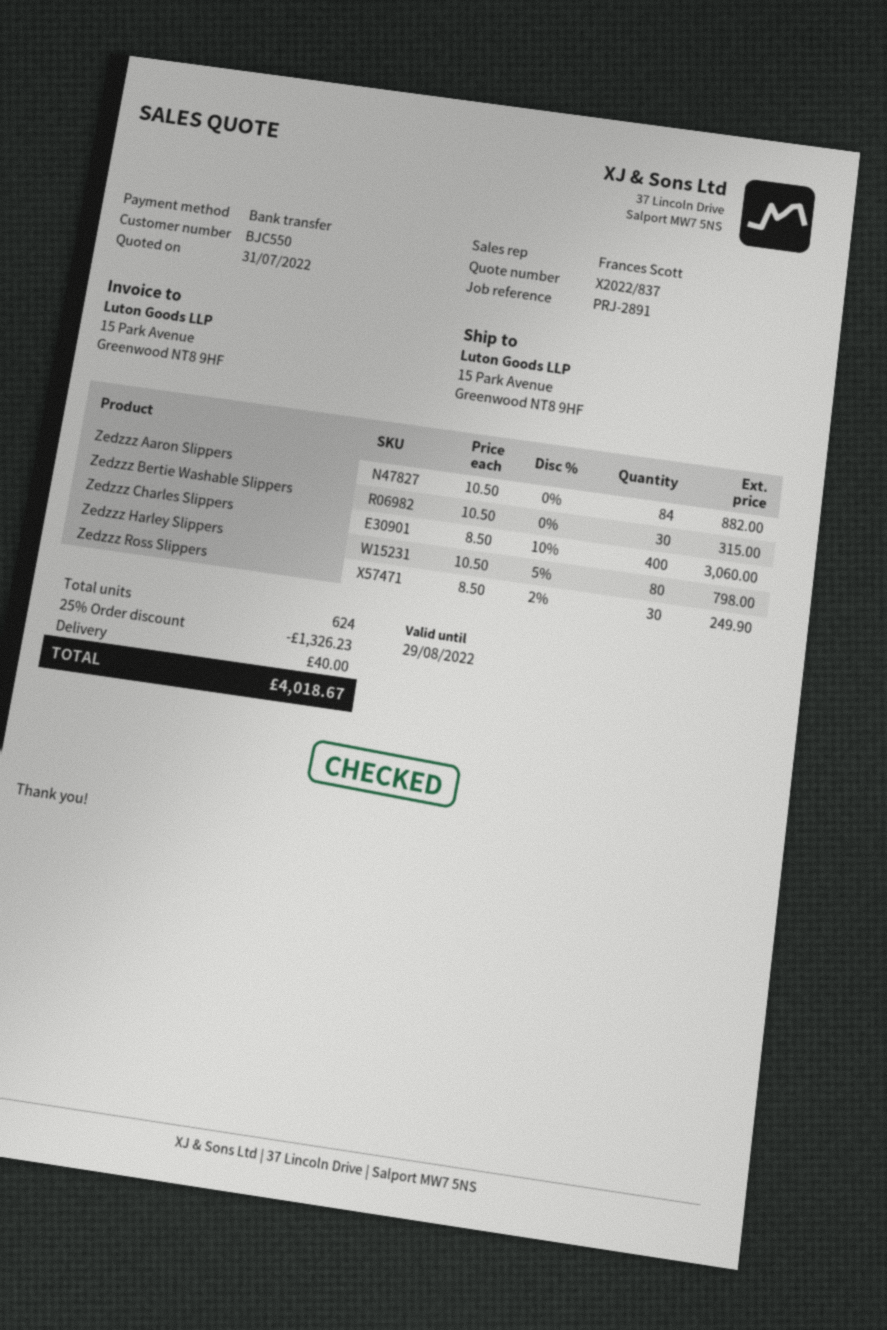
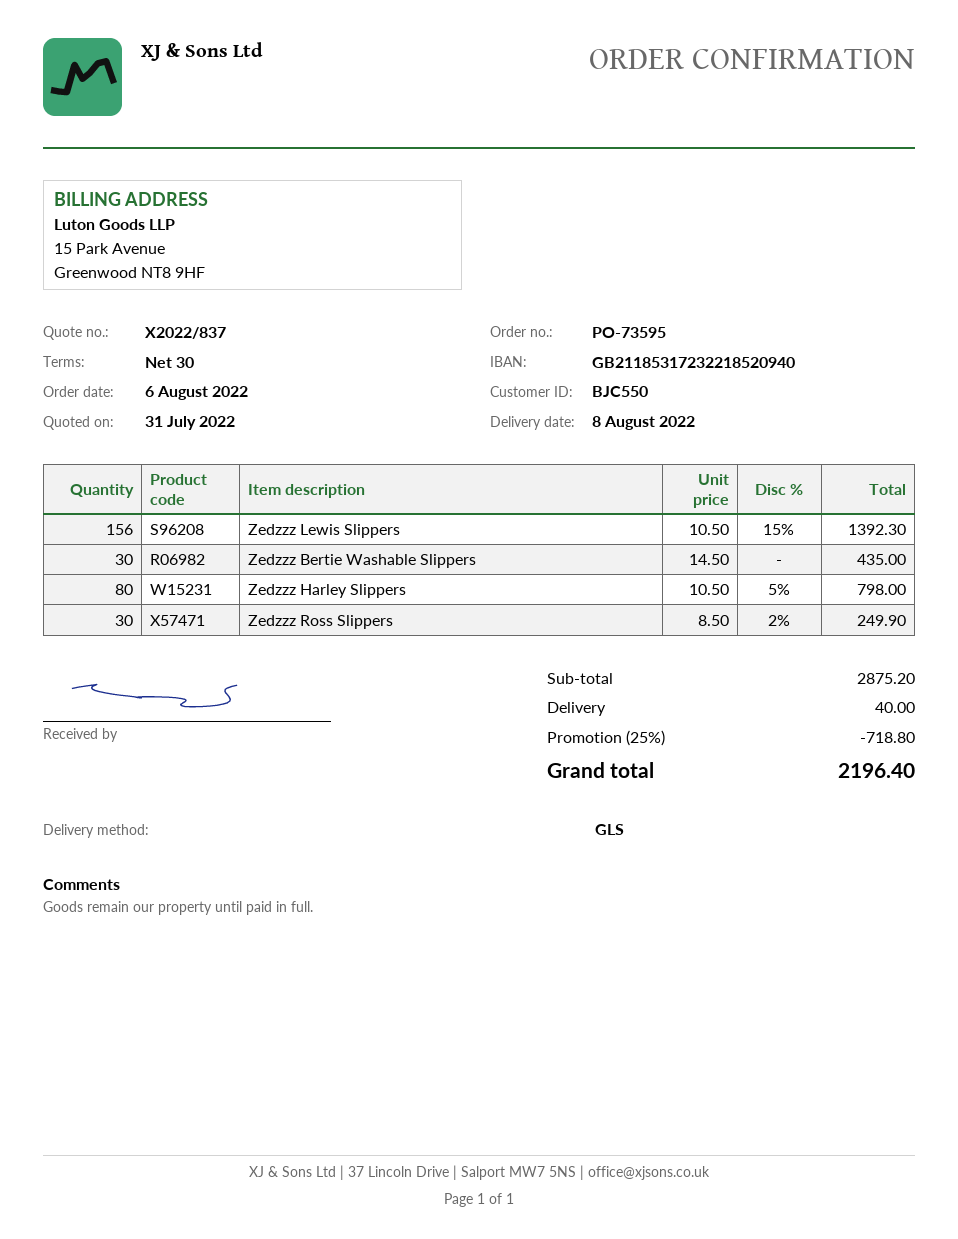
Zedzzz Aaron Slippers: 84 x 10.50 = 882.00 -> none
Zedzzz Bertie Washable Slippers: 30 x 10.50 = 315.00 -> 30 x 14.50 = 435.00
Zedzzz Charles Slippers: 400 x 8.50 - 10% = 3060.00 -> none
Zedzzz Lewis Slippers: none -> 156 x 10.50 - 15% = 1392.30
discount: 25% = 1326.23 -> 25% = 718.80
total: 4018.67 -> 2196.40

